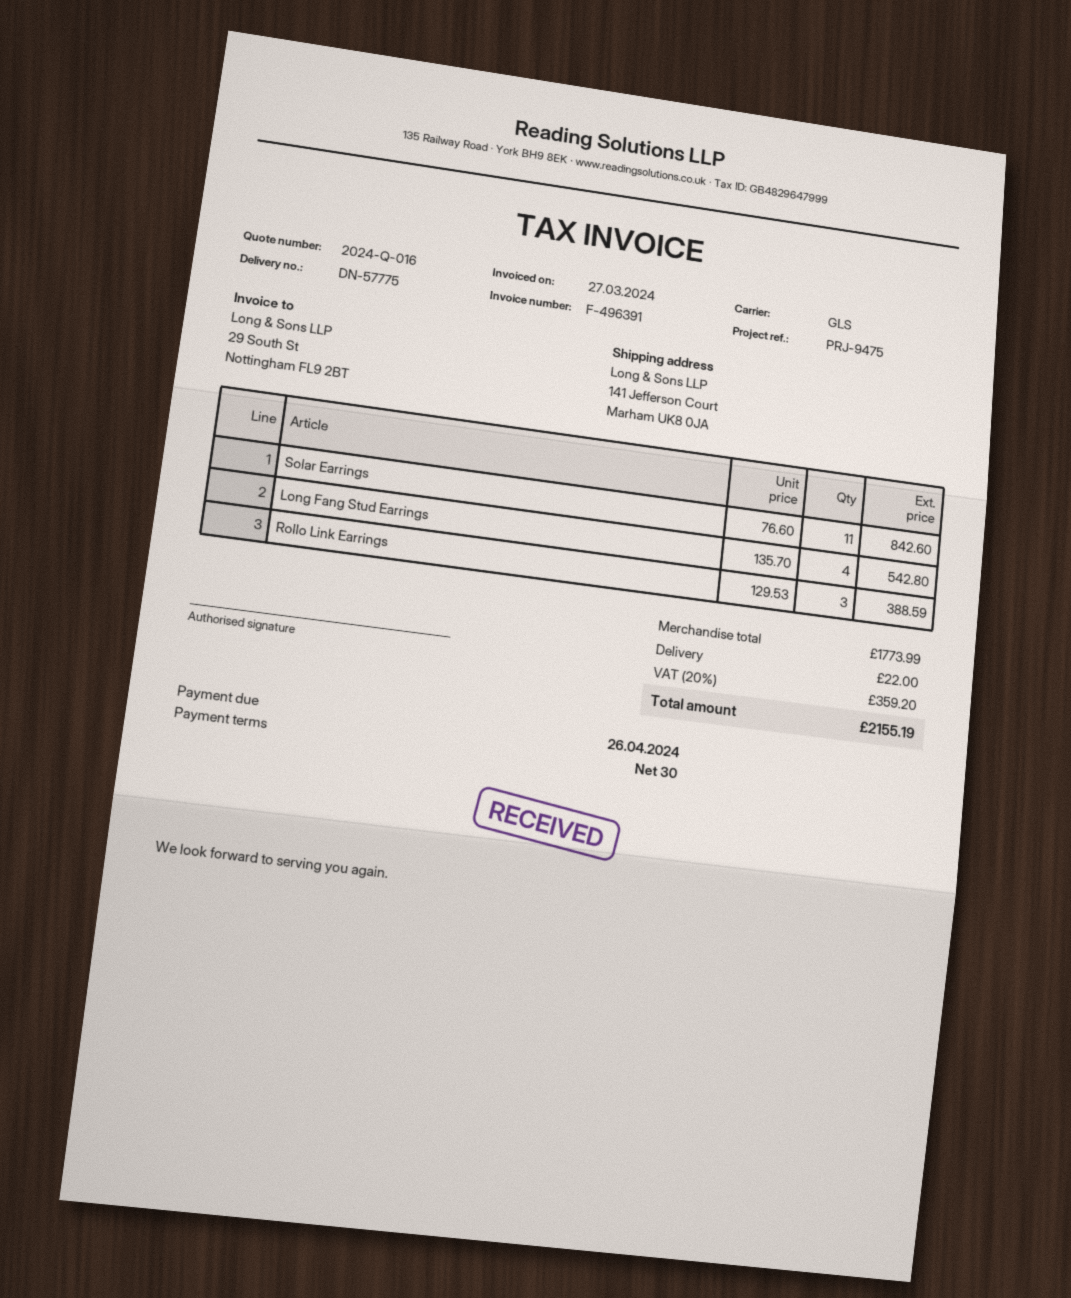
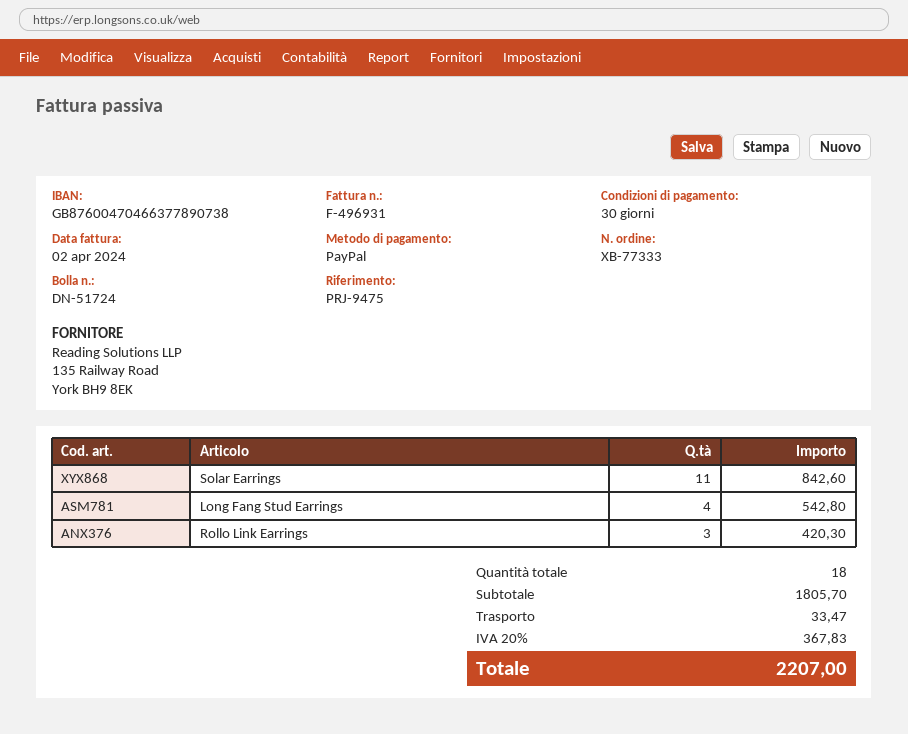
delivery note number: DN-57775 -> DN-51724
invoice number: F-496391 -> F-496931
invoice date: 2024-03-27 -> 2024-04-02
Rollo Link Earrings: 3 for 388.59 -> 3 for 420.30
subtotal: 1773.99 -> 1805.70
shipping: 22.00 -> 33.47
tax: 20% = 359.20 -> 20% = 367.83
total: 2155.19 -> 2207.00

